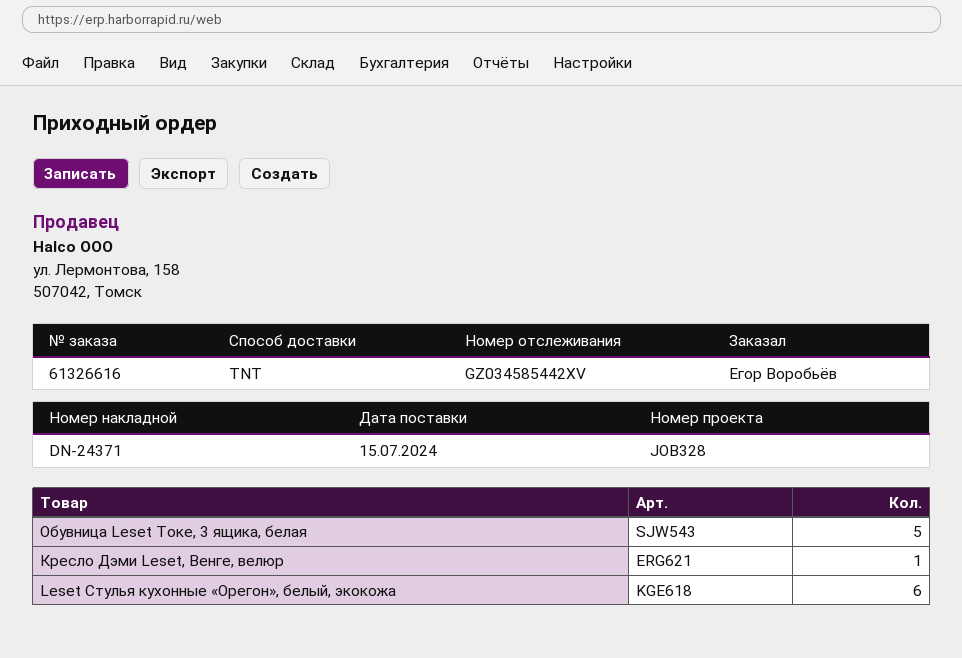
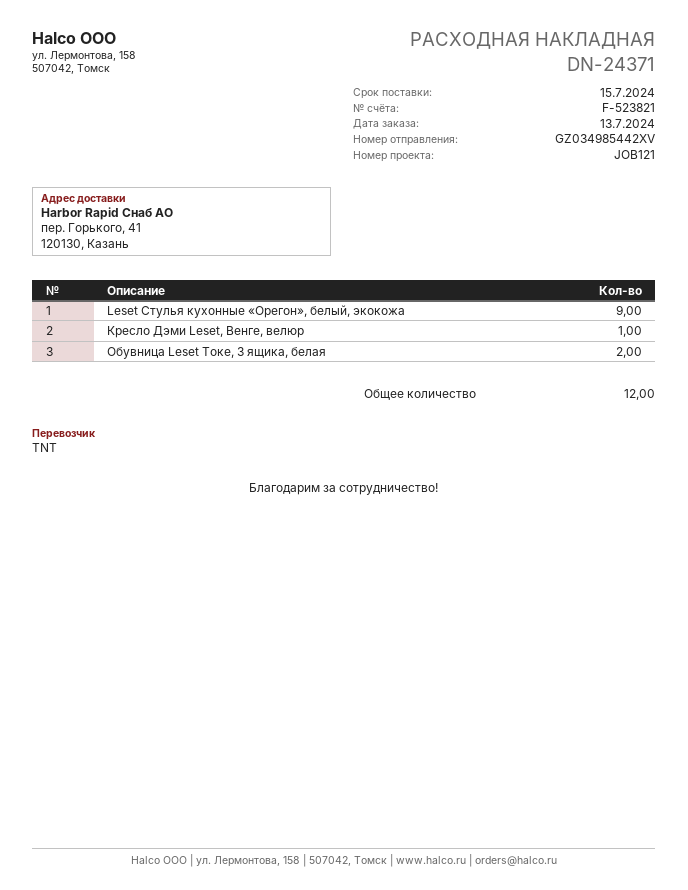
reference: JOB328 -> JOB121
tracking number: GZ034585442XV -> GZ034985442XV
Обувница Leset Токе, 3 ящика, белая: 5 -> 2
Leset Стулья кухонные «Орегон», белый, экокожа: 6 -> 9

